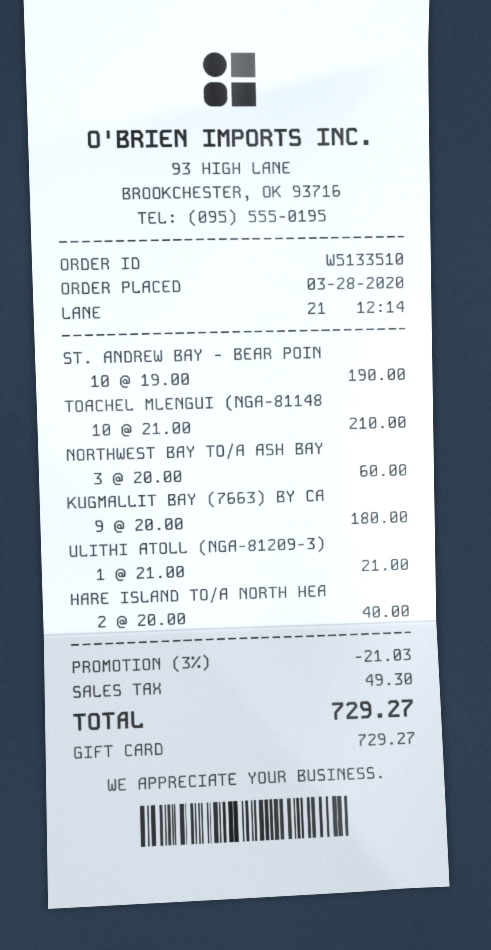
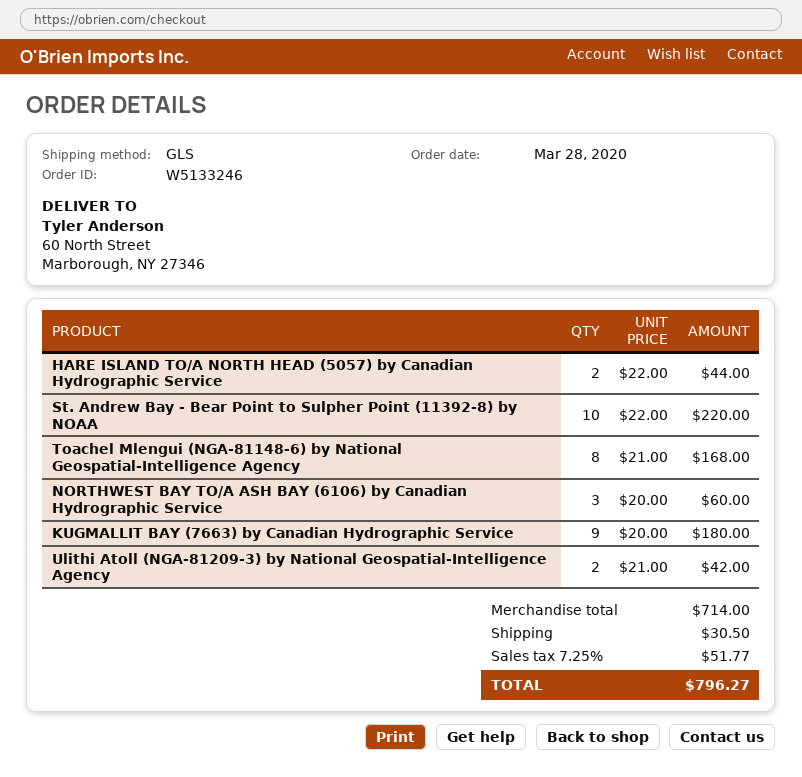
order number: W5133510 -> W5133246
ST. ANDREW BAY - BEAR POIN: 10 x 19.00 = 190.00 -> 10 x 22.00 = 220.00
TOACHEL MLENGUI (NGA-81148: 10 x 21.00 = 210.00 -> 8 x 21.00 = 168.00
ULITHI ATOLL (NGA-81209-3): 1 x 21.00 = 21.00 -> 2 x 21.00 = 42.00
HARE ISLAND TO/A NORTH HEA: 2 x 20.00 = 40.00 -> 2 x 22.00 = 44.00
discount: 3% = 21.03 -> none
shipping: none -> 30.50
tax: 49.30 -> 51.77
total: 729.27 -> 796.27

